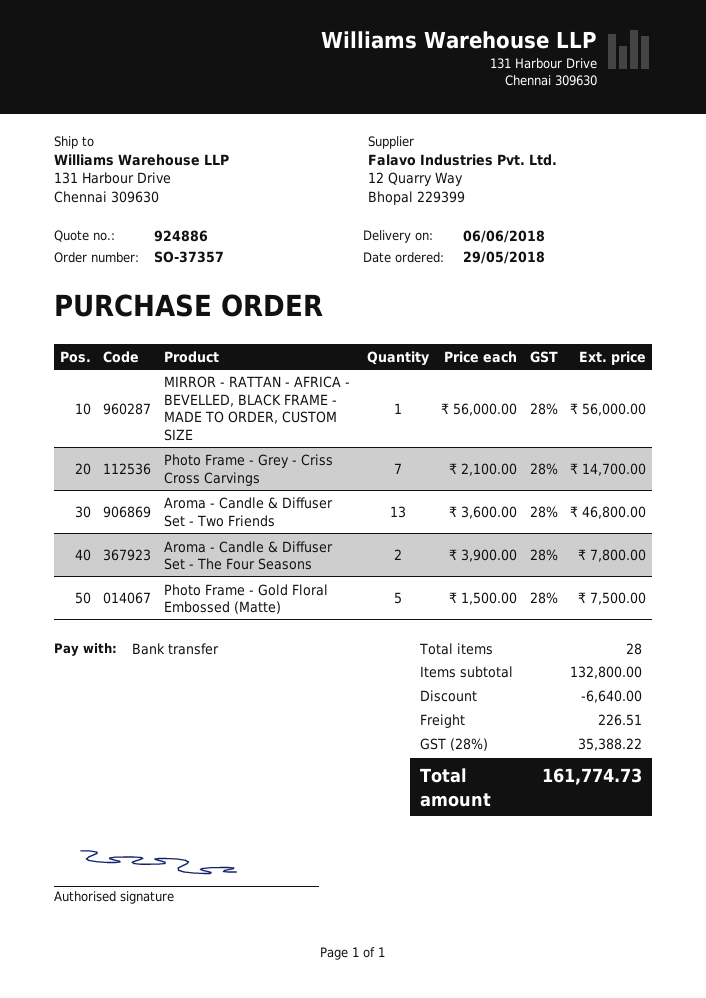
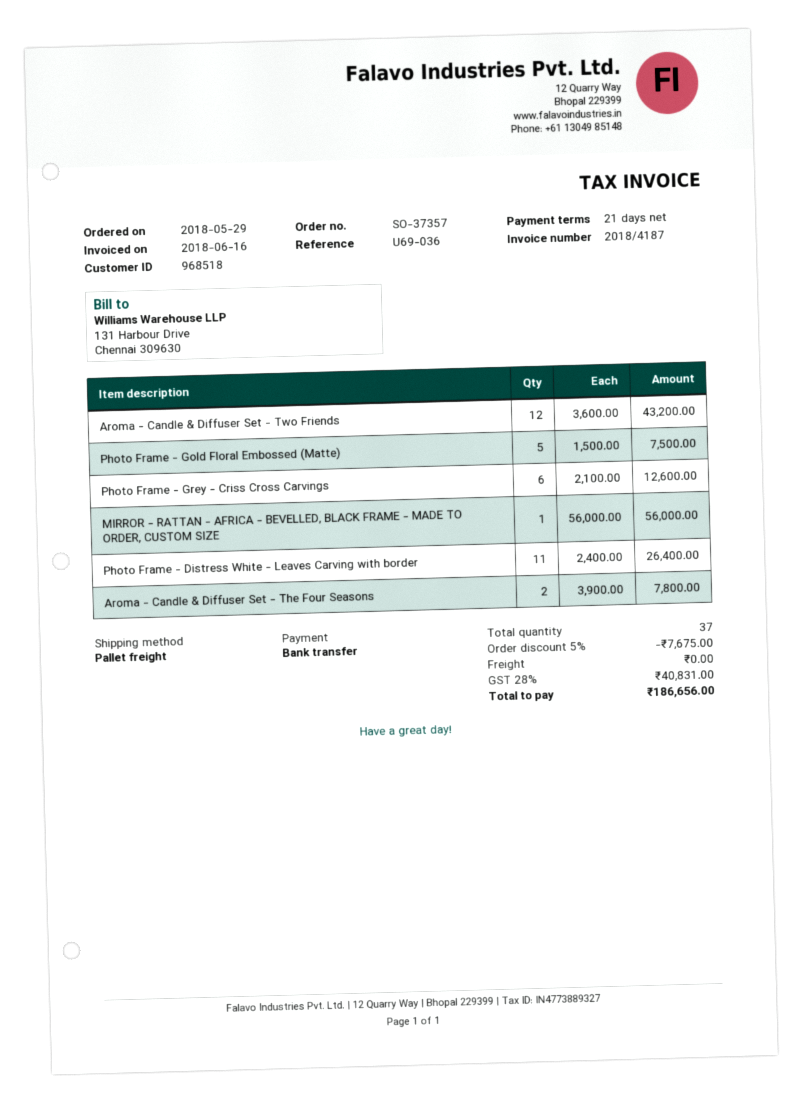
Photo Frame - Grey - Criss Cross Carvings: 7 x 2100.00 = 14700.00 -> 6 x 2100.00 = 12600.00
Aroma - Candle & Diffuser Set - Two Friends: 13 x 3600.00 = 46800.00 -> 12 x 3600.00 = 43200.00
Photo Frame - Distress White - Leaves Carving with border: none -> 11 x 2400.00 = 26400.00
total quantity: 28 -> 37
discount: 6640.00 -> 7675.00
shipping: 226.51 -> 0.00
tax: 28% = 35388.22 -> 28% = 40831.00
total: 161774.73 -> 186656.00

